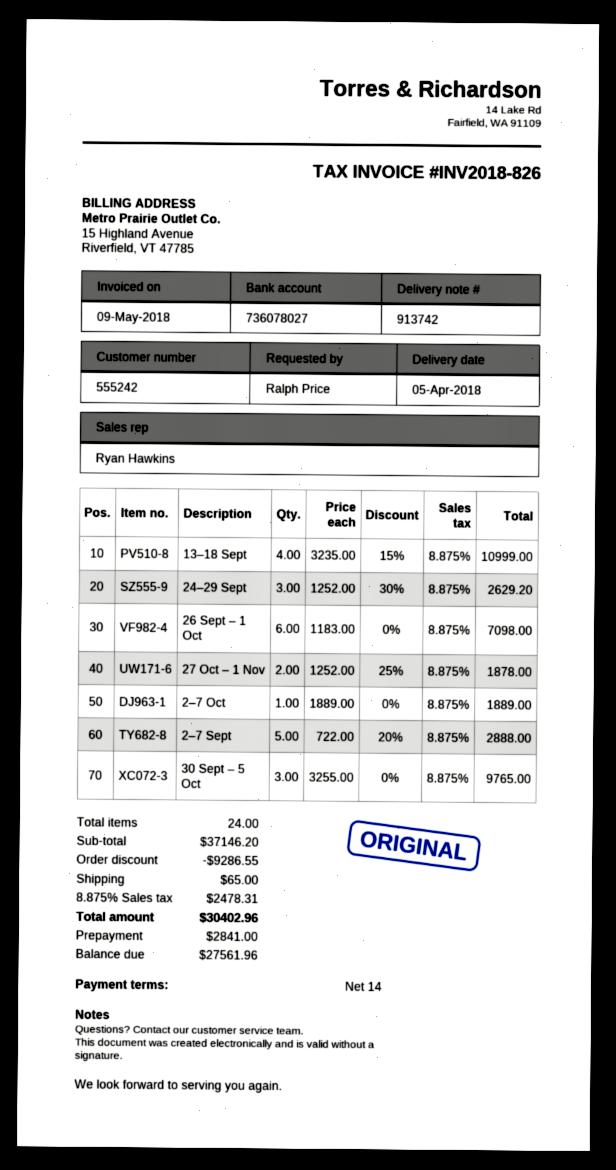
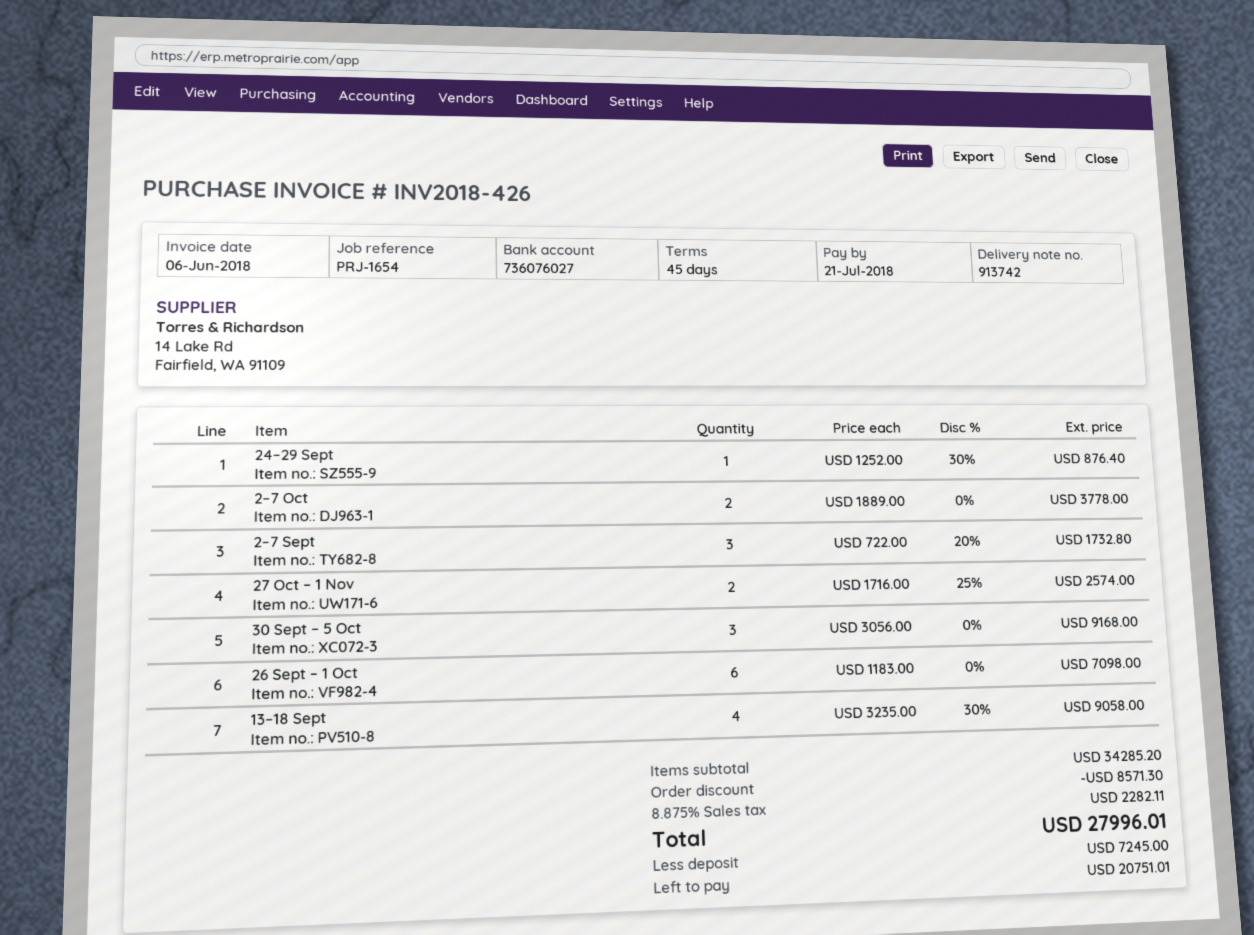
invoice number: INV2018-826 -> INV2018-426
invoice date: 2018-05-09 -> 2018-06-06
payment terms: 14 days -> 45 days
bank account: 736078027 -> 736076027
13–18 Sept: 4 x 3235.00 - 15% = 10999.00 -> 4 x 3235.00 - 30% = 9058.00
24–29 Sept: 3 x 1252.00 - 30% = 2629.20 -> 1 x 1252.00 - 30% = 876.40
27 Oct – 1 Nov: 2 x 1252.00 - 25% = 1878.00 -> 2 x 1716.00 - 25% = 2574.00
2–7 Oct: 1 x 1889.00 = 1889.00 -> 2 x 1889.00 = 3778.00
2–7 Sept: 5 x 722.00 - 20% = 2888.00 -> 3 x 722.00 - 20% = 1732.80
30 Sept – 5 Oct: 3 x 3255.00 = 9765.00 -> 3 x 3056.00 = 9168.00
subtotal: 37146.20 -> 34285.20
discount: 9286.55 -> 8571.30
shipping: 65.00 -> none
tax: 8.875% = 2478.31 -> 8.875% = 2282.11
total: 30402.96 -> 27996.01
deposit: 2841.00 -> 7245.00
balance: 27561.96 -> 20751.01

